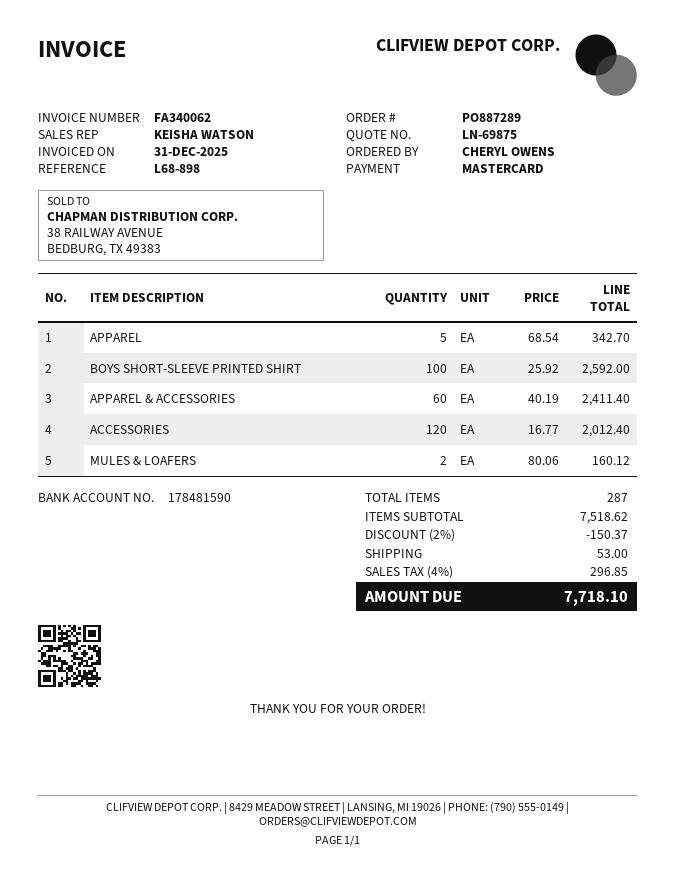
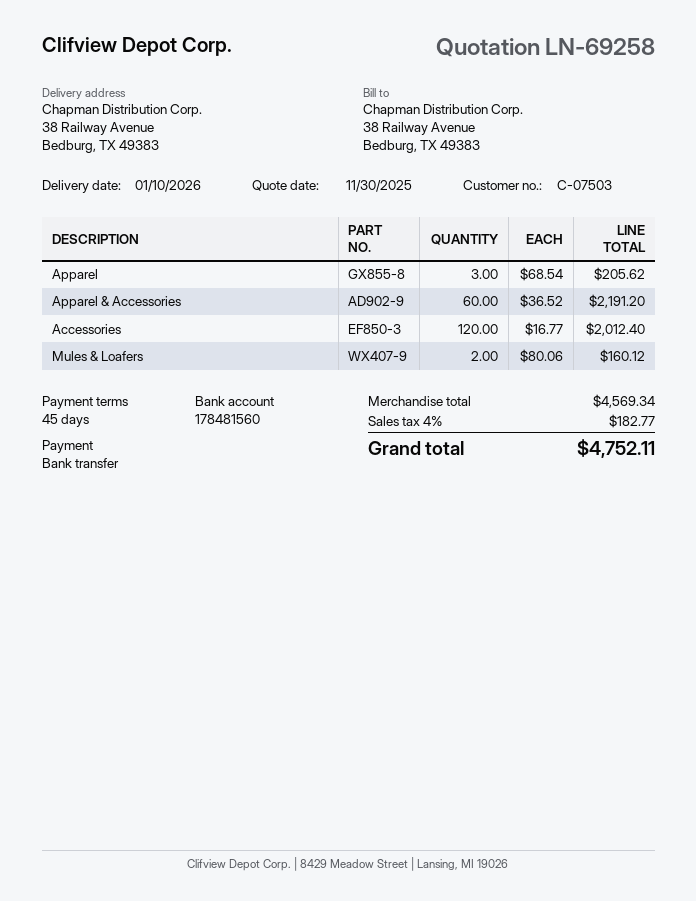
quote number: LN-69875 -> LN-69258
payment method: Mastercard -> bank transfer
bank account: 178481590 -> 178481560
APPAREL: 5 x 68.54 = 342.70 -> 3 x 68.54 = 205.62
BOYS SHORT-SLEEVE PRINTED SHIRT: 100 x 25.92 = 2592.00 -> none
APPAREL & ACCESSORIES: 60 x 40.19 = 2411.40 -> 60 x 36.52 = 2191.20
subtotal: 7518.62 -> 4569.34
discount: 2% = 150.37 -> none
shipping: 53.00 -> none
tax: 4% = 296.85 -> 4% = 182.77
total: 7718.10 -> 4752.11

